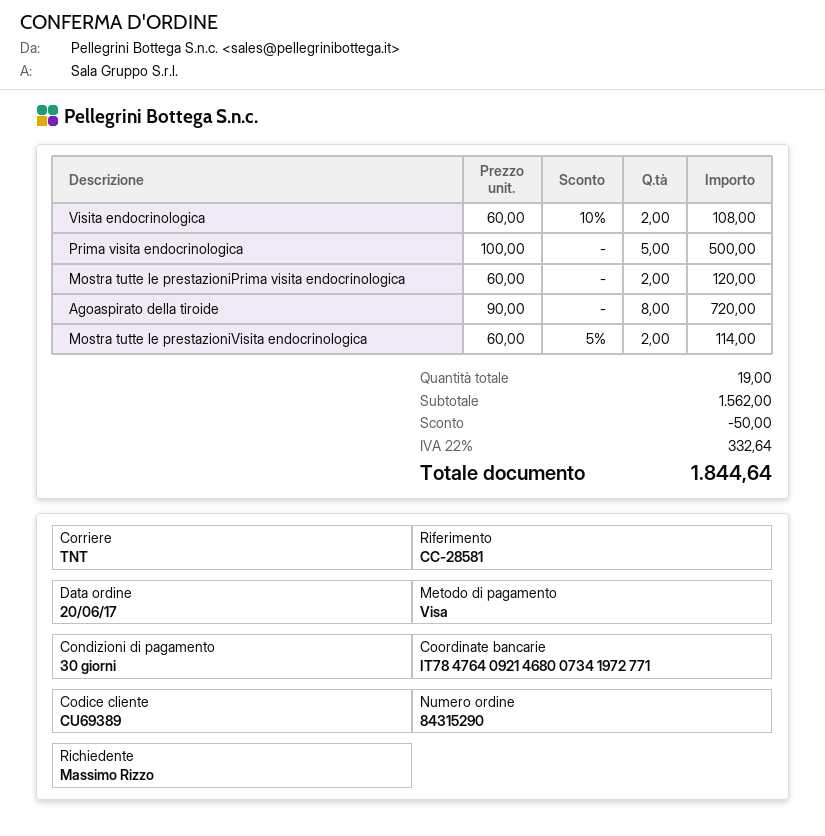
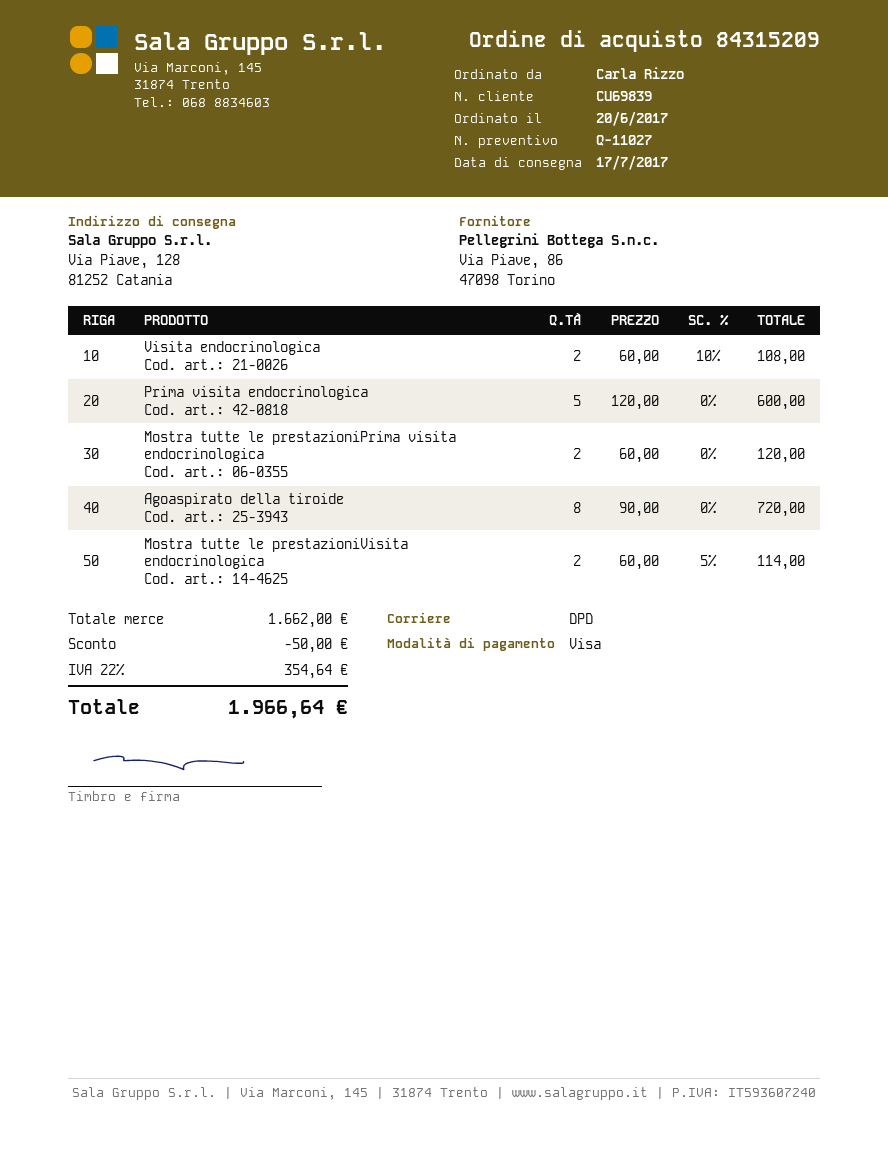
order number: 84315290 -> 84315209
customer number: CU69389 -> CU69839
ordered by: Massimo Rizzo -> Carla Rizzo
shipping method: TNT -> DPD
Prima visita endocrinologica: 5 x 100.00 = 500.00 -> 5 x 120.00 = 600.00
subtotal: 1562.00 -> 1662.00
tax: 22% = 332.64 -> 22% = 354.64
total: 1844.64 -> 1966.64

